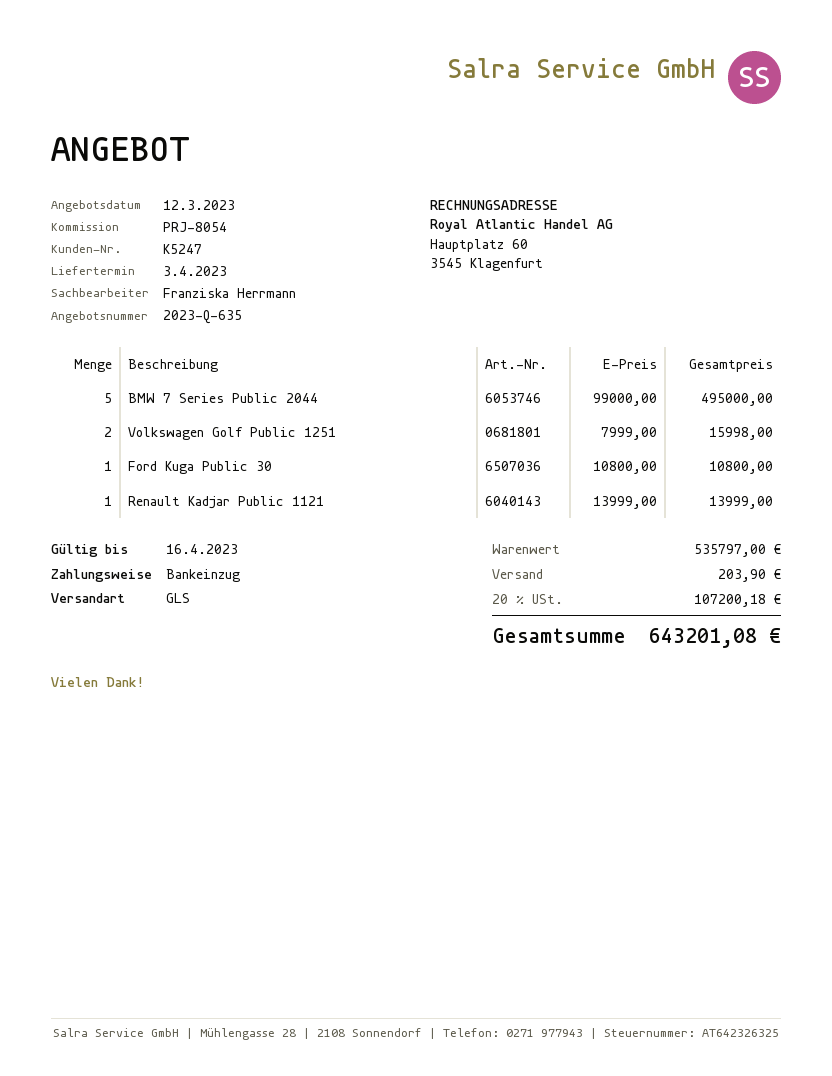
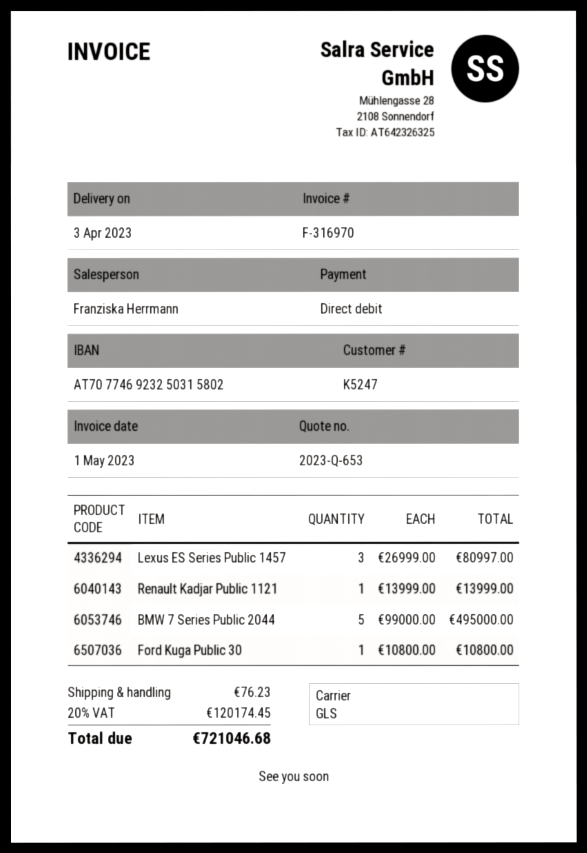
quote number: 2023-Q-635 -> 2023-Q-653
Volkswagen Golf Public 1251: 2 x 7999.00 = 15998.00 -> none
Lexus ES Series Public 1457: none -> 3 x 26999.00 = 80997.00
shipping: 203.90 -> 76.23
tax: 20% = 107200.18 -> 20% = 120174.45
total: 643201.08 -> 721046.68

